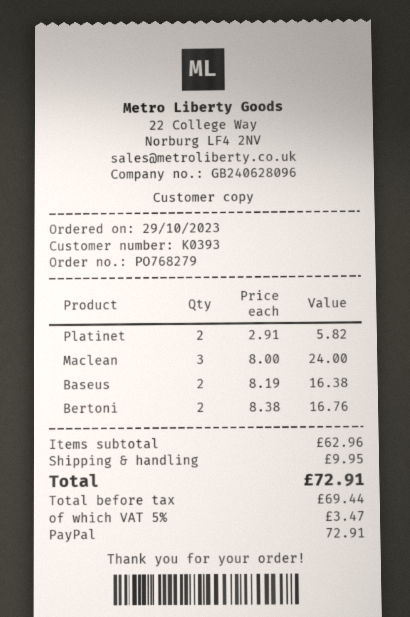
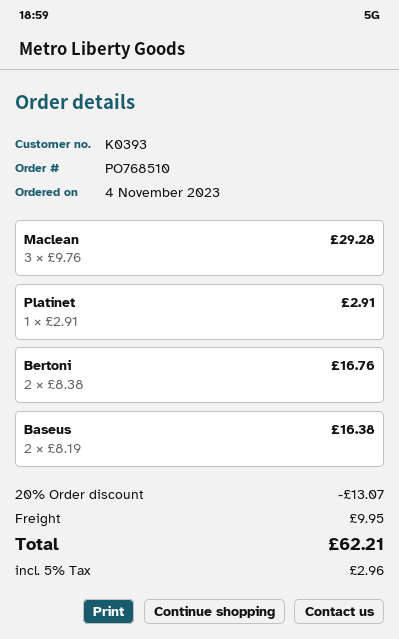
order number: PO768279 -> PO768510
order date: 2023-10-29 -> 2023-11-04
Platinet: 2 x 2.91 = 5.82 -> 1 x 2.91 = 2.91
Maclean: 3 x 8.00 = 24.00 -> 3 x 9.76 = 29.28
discount: none -> 20% = 13.07
tax: 5% = 3.47 -> 5% = 2.96
total: 72.91 -> 62.21

